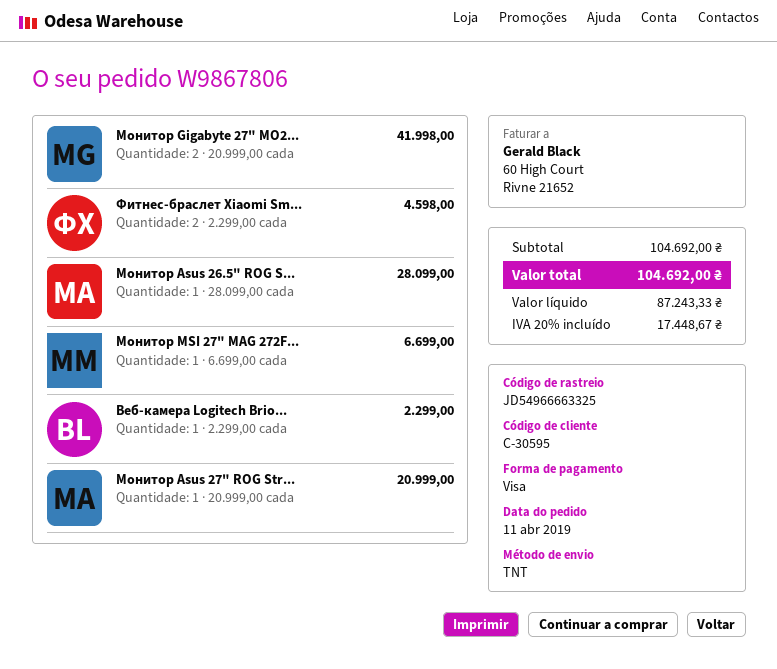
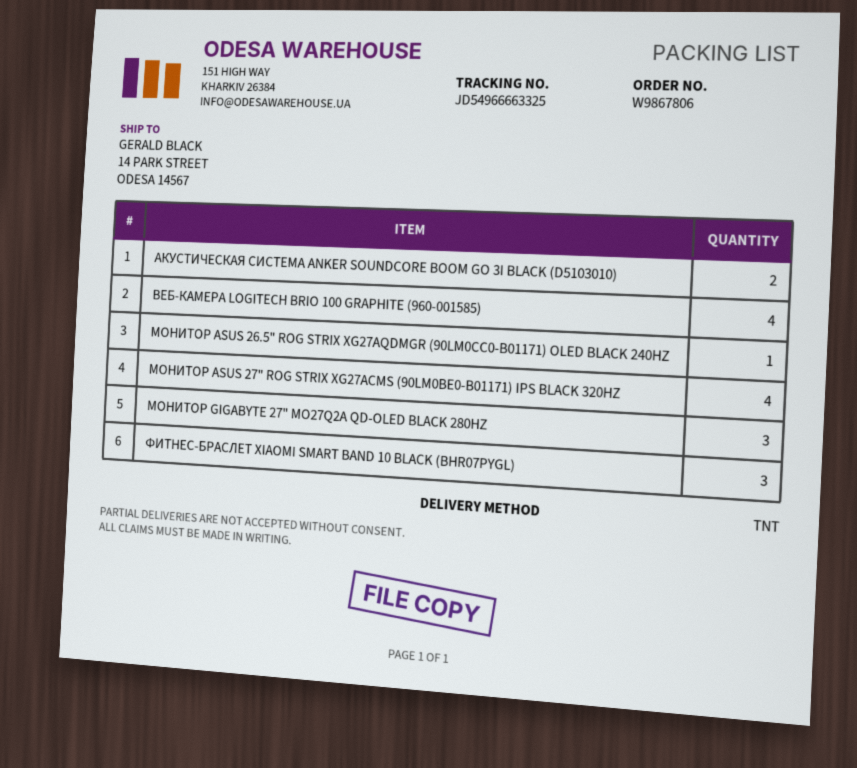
Монитор Gigabyte 27" MO2...: 2 -> 3
Фитнес-браслет Xiaomi Sm...: 2 -> 3
Монитор MSI 27" MAG 272F...: 1 -> none
Веб-камера Logitech Brio...: 1 -> 4
Монитор Asus 27" ROG Str...: 1 -> 4
АКУСТИЧЕСКАЯ СИСТЕМА ANKER SOUNDCORE BOOM GO 3I BLACK (D5103010): none -> 2

